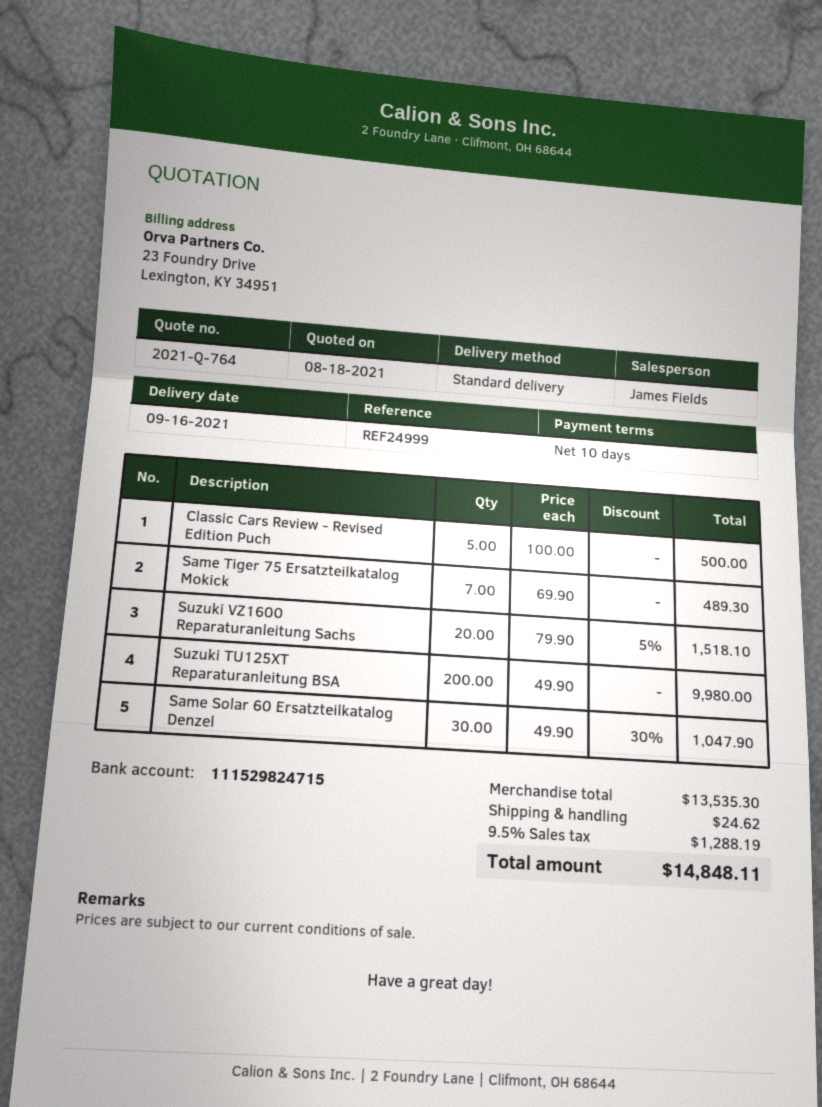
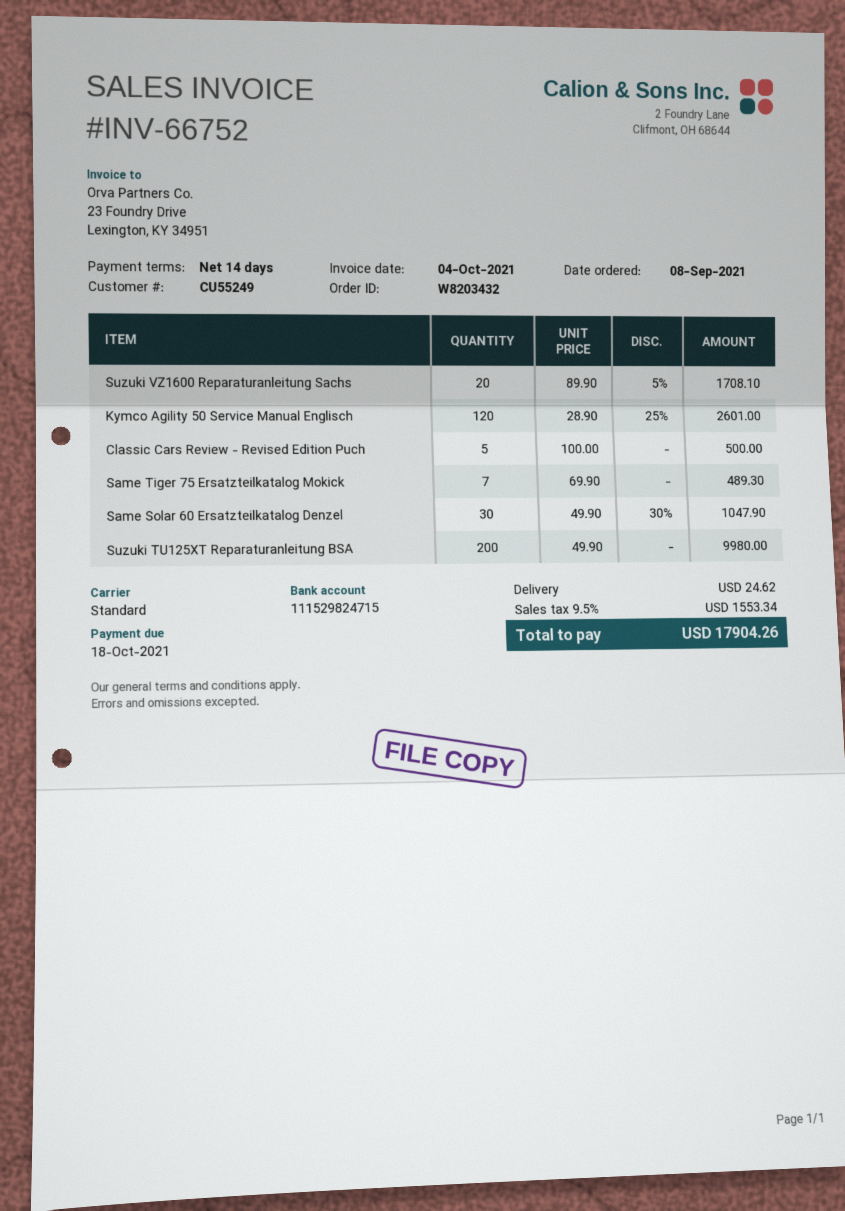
payment terms: 10 days -> 14 days
Suzuki VZ1600 Reparaturanleitung Sachs: 20 x 79.90 - 5% = 1518.10 -> 20 x 89.90 - 5% = 1708.10
Kymco Agility 50 Service Manual Englisch: none -> 120 x 28.90 - 25% = 2601.00
tax: 9.5% = 1288.19 -> 9.5% = 1553.34
total: 14848.11 -> 17904.26

